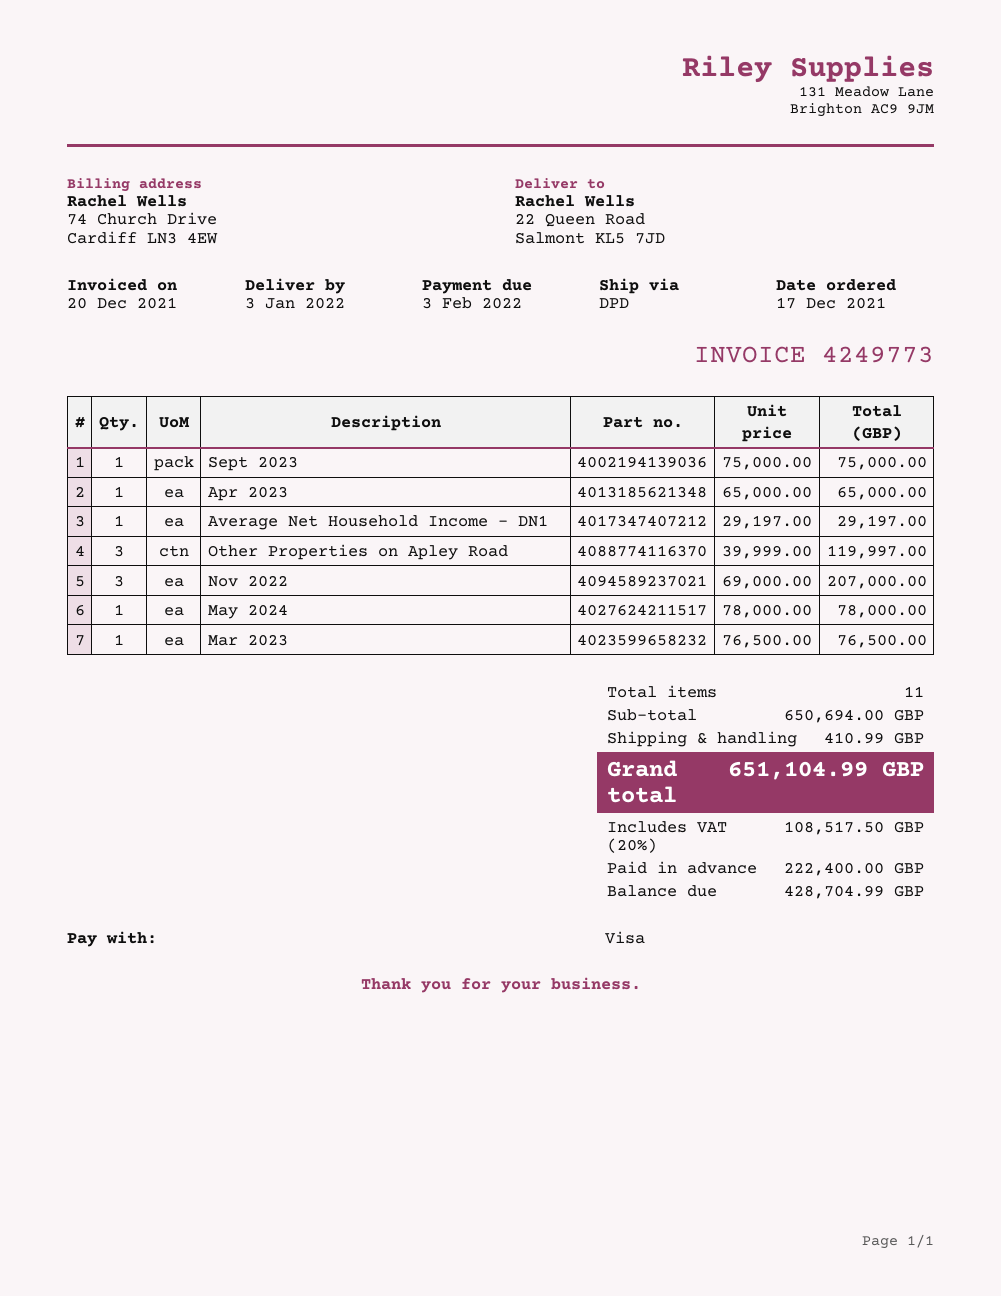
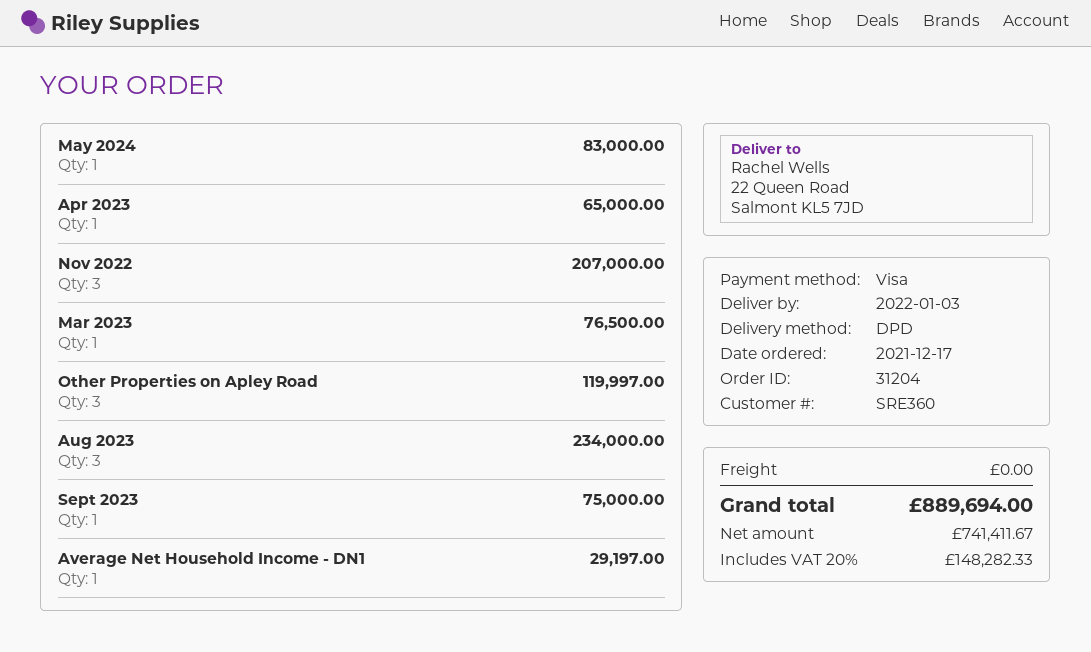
May 2024: 1 for 78000.00 -> 1 for 83000.00
Aug 2023: none -> 3 for 234000.00
shipping: 410.99 -> 0.00
tax: 20% = 108517.50 -> 20% = 148282.33
total: 651104.99 -> 889694.00

